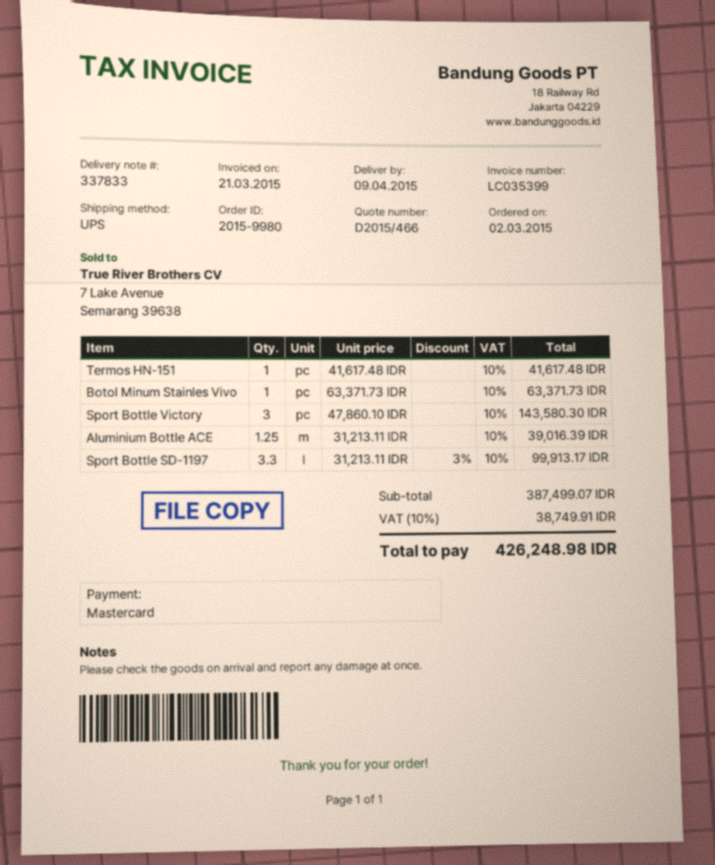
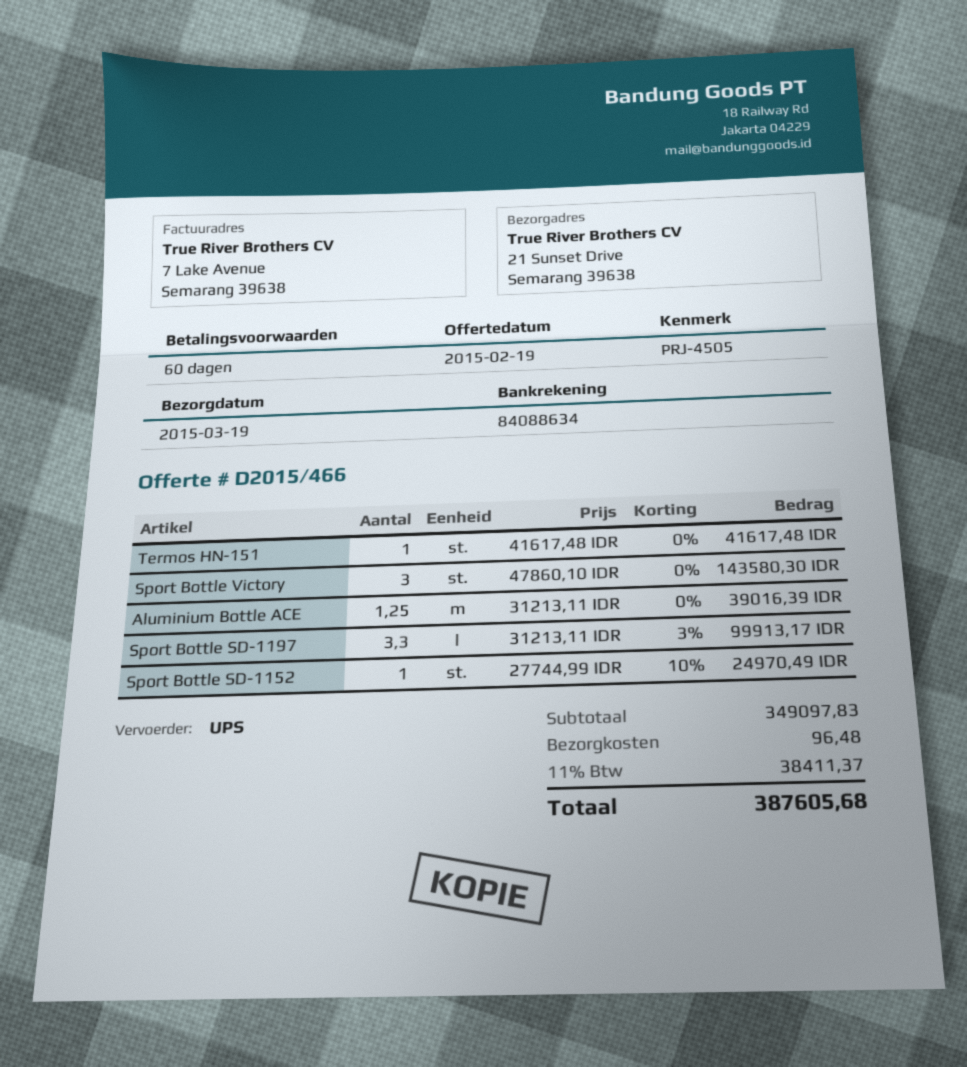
delivery date: 2015-04-09 -> 2015-03-19
Botol Minum Stainles Vivo: 1 x 63371.73 = 63371.73 -> none
Sport Bottle SD-1152: none -> 1 x 27744.99 - 10% = 24970.49
subtotal: 387499.07 -> 349097.83
shipping: none -> 96.48
tax: 10% = 38749.91 -> 11% = 38411.37
total: 426248.98 -> 387605.68

